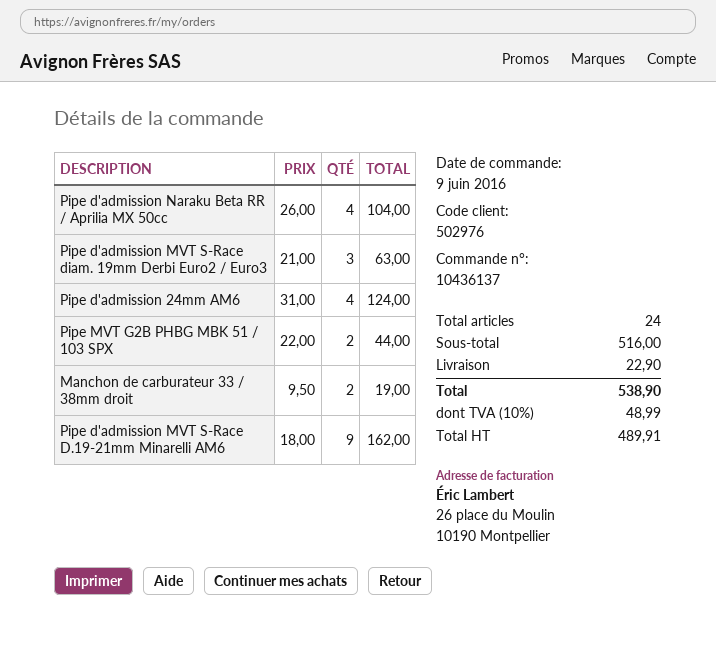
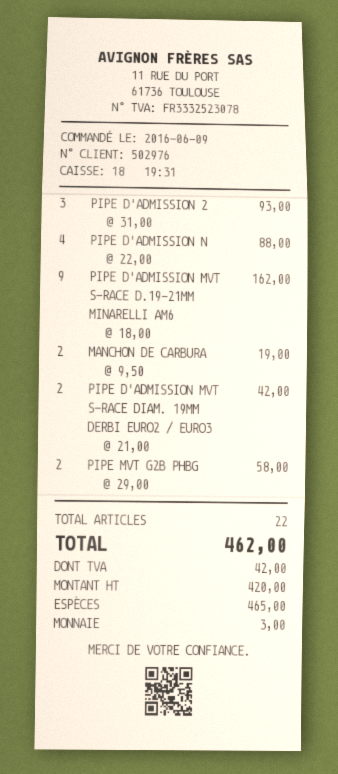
Pipe d'admission Naraku Beta RR / Aprilia MX 50cc: 4 x 26.00 = 104.00 -> 4 x 22.00 = 88.00
Pipe d'admission MVT S-Race diam. 19mm Derbi Euro2 / Euro3: 3 x 21.00 = 63.00 -> 2 x 21.00 = 42.00
Pipe d'admission 24mm AM6: 4 x 31.00 = 124.00 -> 3 x 31.00 = 93.00
Pipe MVT G2B PHBG MBK 51 / 103 SPX: 2 x 22.00 = 44.00 -> 2 x 29.00 = 58.00
total quantity: 24 -> 22
shipping: 22.90 -> none
net: 489.91 -> 420.00
tax: 48.99 -> 42.00
total: 538.90 -> 462.00

